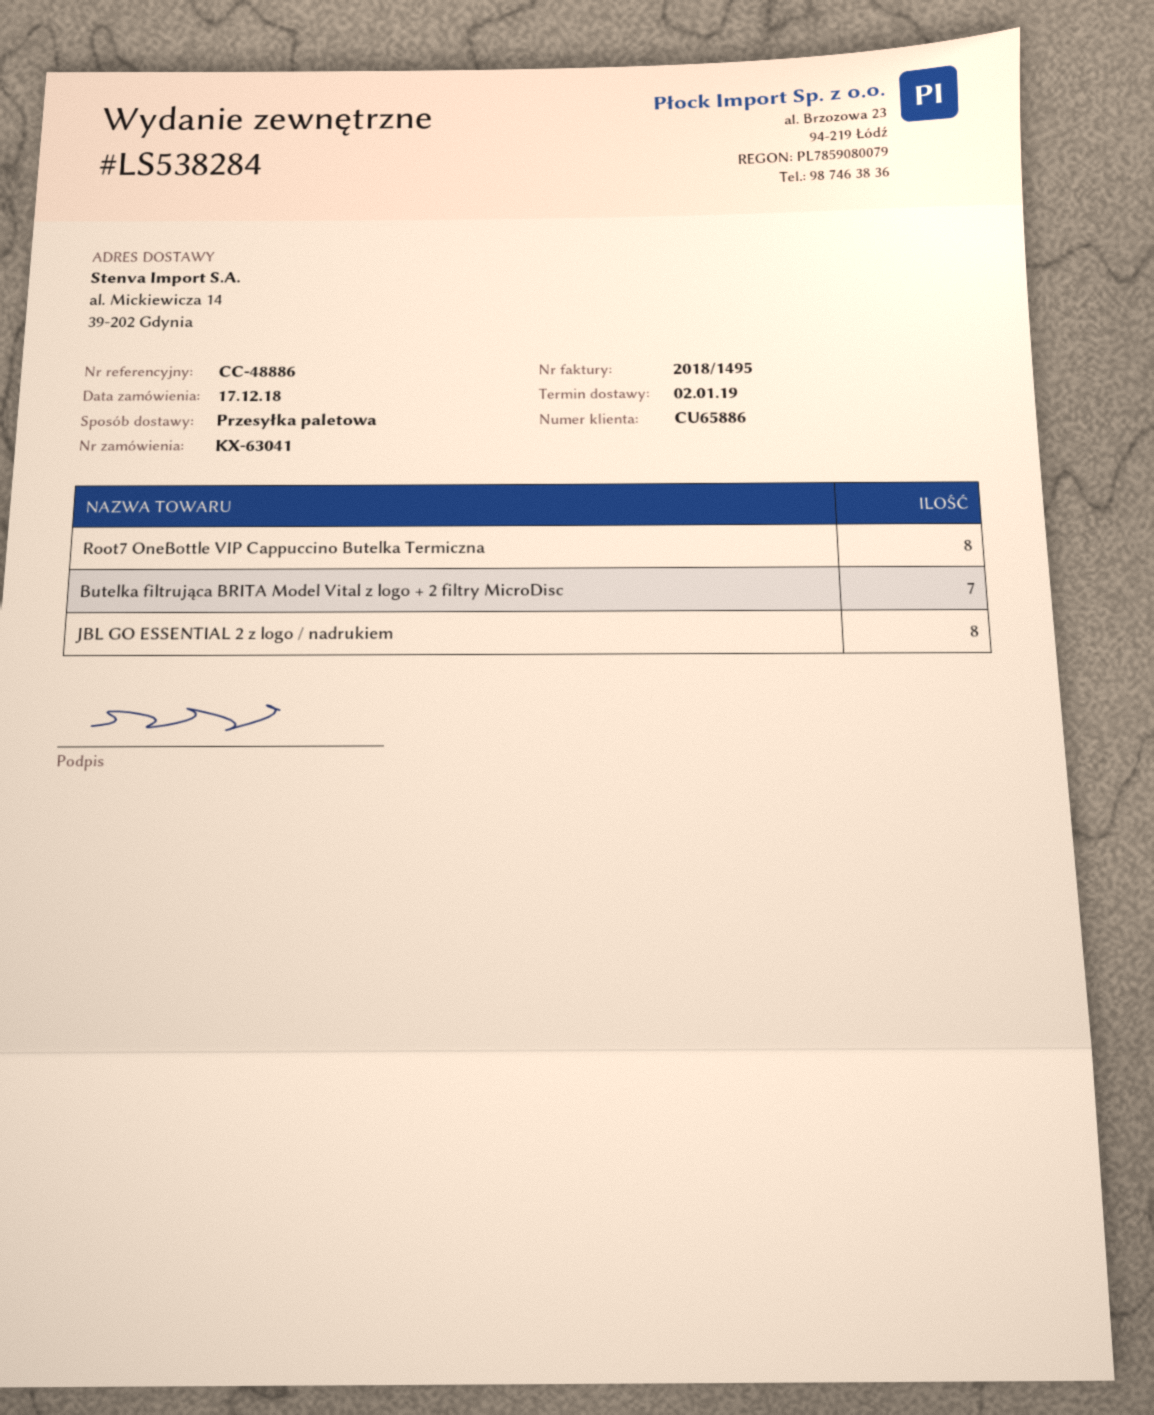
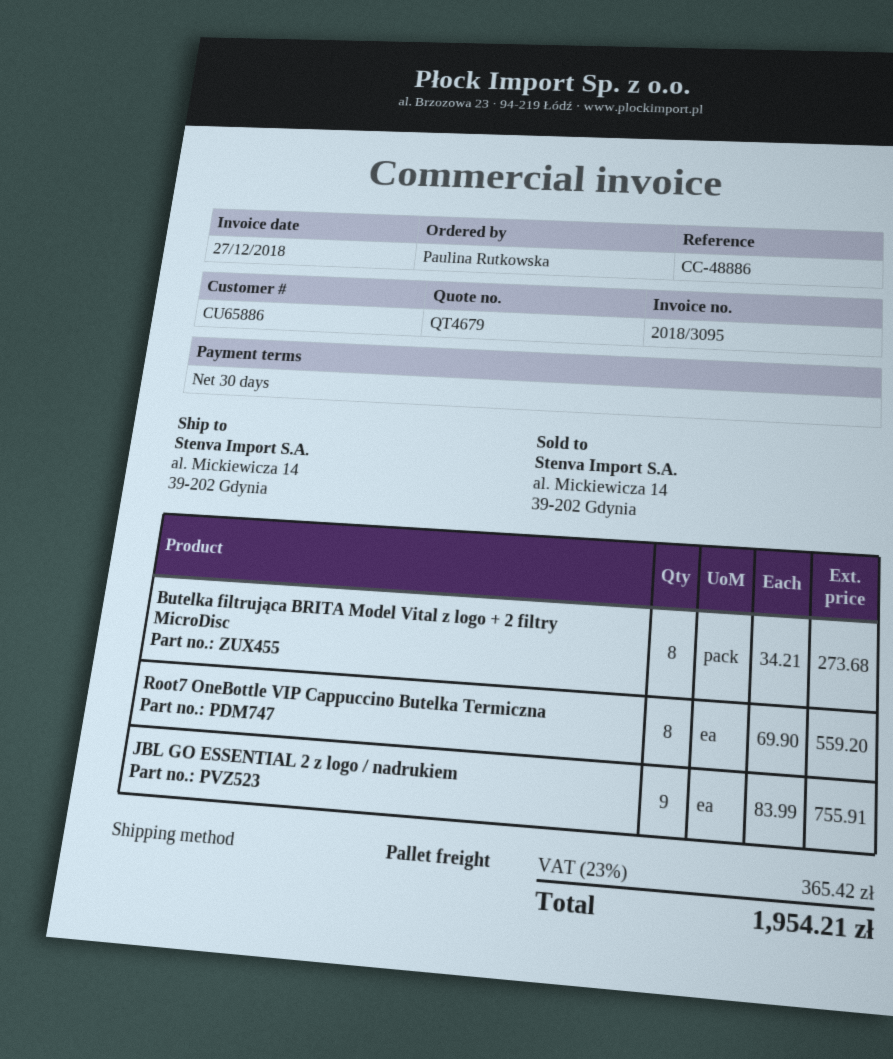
invoice number: 2018/1495 -> 2018/3095
Butelka filtrująca BRITA Model Vital z logo + 2 filtry MicroDisc: 7 -> 8
JBL GO ESSENTIAL 2 z logo / nadrukiem: 8 -> 9

